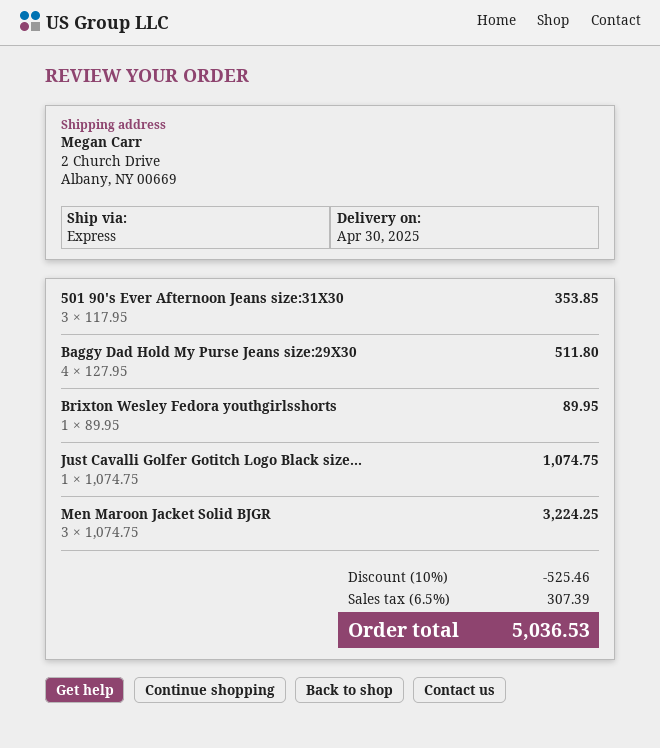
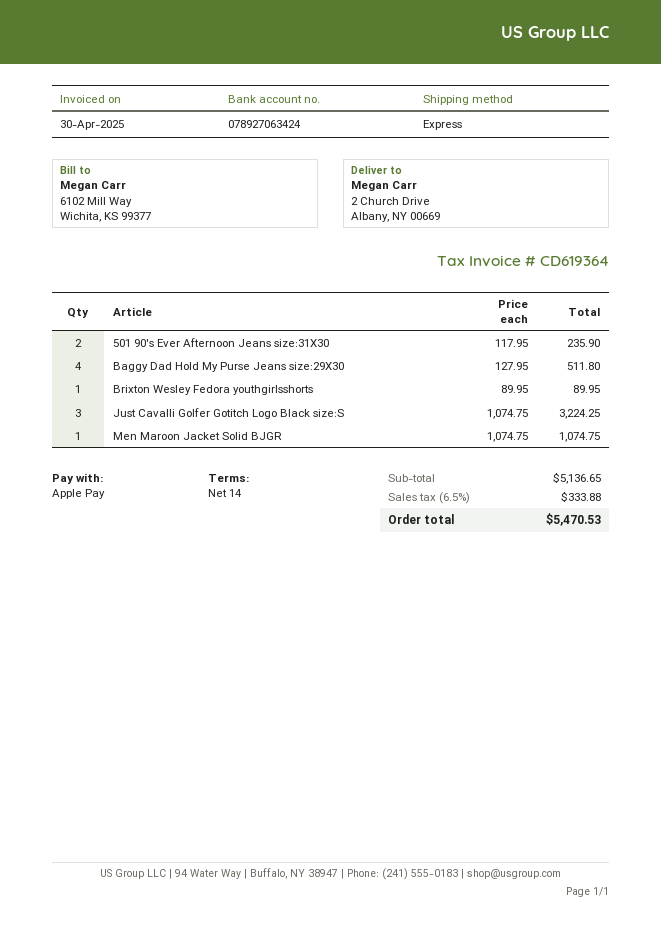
501 90's Ever Afternoon Jeans size:31X30: 3 x 117.95 = 353.85 -> 2 x 117.95 = 235.90
Just Cavalli Golfer Gotitch Logo Black size...: 1 x 1074.75 = 1074.75 -> 3 x 1074.75 = 3224.25
Men Maroon Jacket Solid BJGR: 3 x 1074.75 = 3224.25 -> 1 x 1074.75 = 1074.75
discount: 10% = 525.46 -> none
tax: 6.5% = 307.39 -> 6.5% = 333.88
total: 5036.53 -> 5470.53

